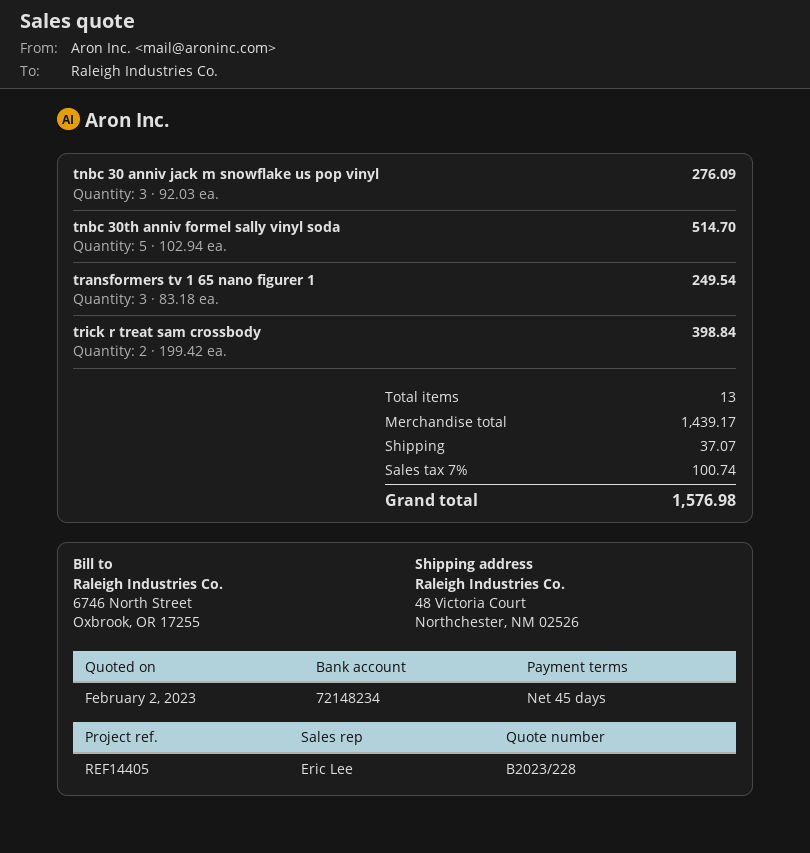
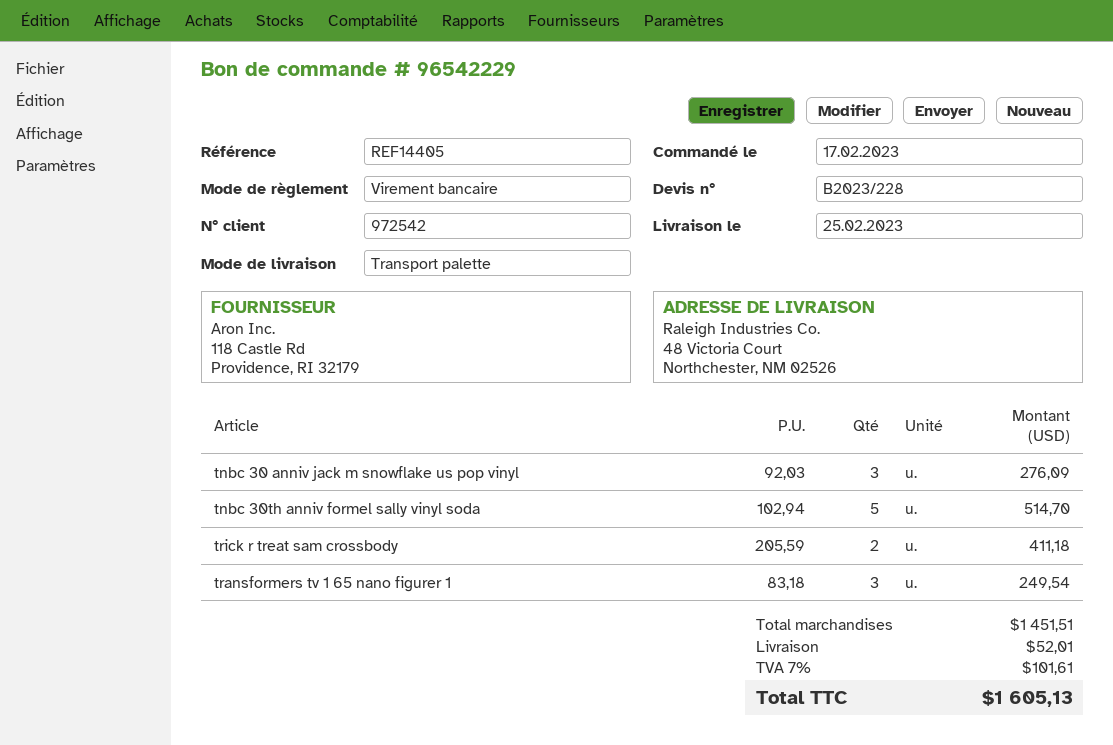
trick r treat sam crossbody: 2 x 199.42 = 398.84 -> 2 x 205.59 = 411.18
subtotal: 1439.17 -> 1451.51
shipping: 37.07 -> 52.01
tax: 7% = 100.74 -> 7% = 101.61
total: 1576.98 -> 1605.13

